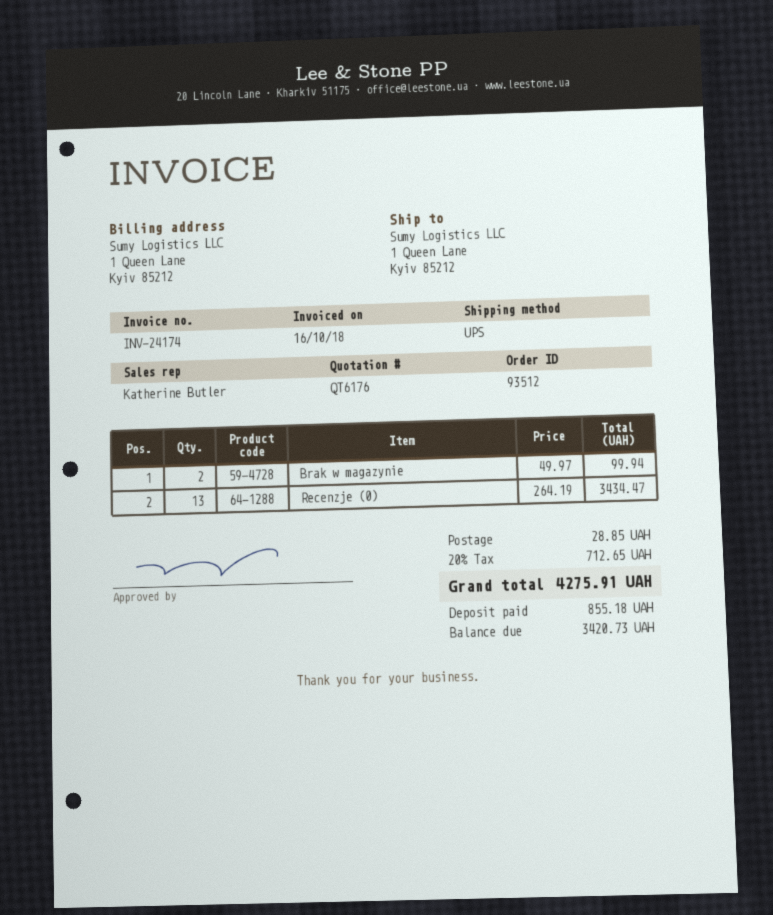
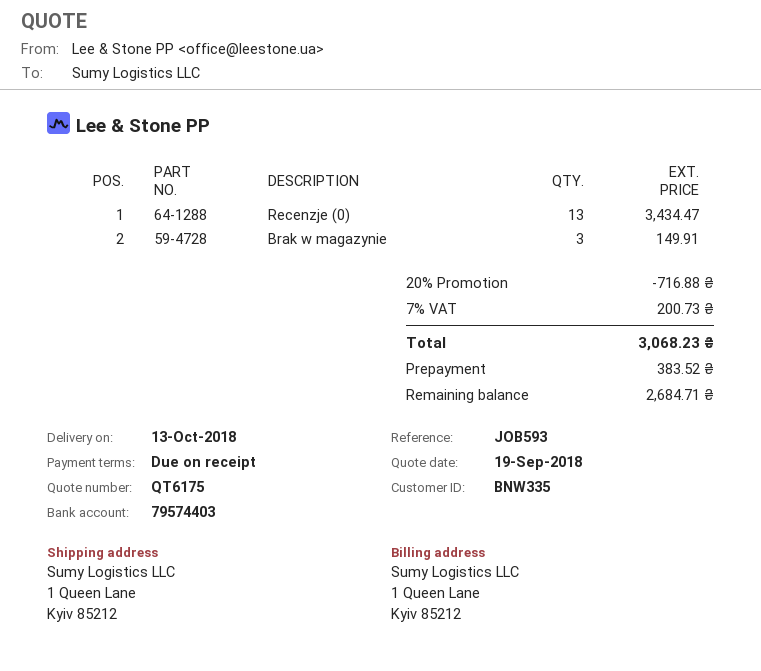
quote number: QT6176 -> QT6175
Brak w magazynie: 2 for 99.94 -> 3 for 149.91
discount: none -> 20% = 716.88
shipping: 28.85 -> none
tax: 20% = 712.65 -> 7% = 200.73
total: 4275.91 -> 3068.23
deposit: 855.18 -> 383.52
balance: 3420.73 -> 2684.71

